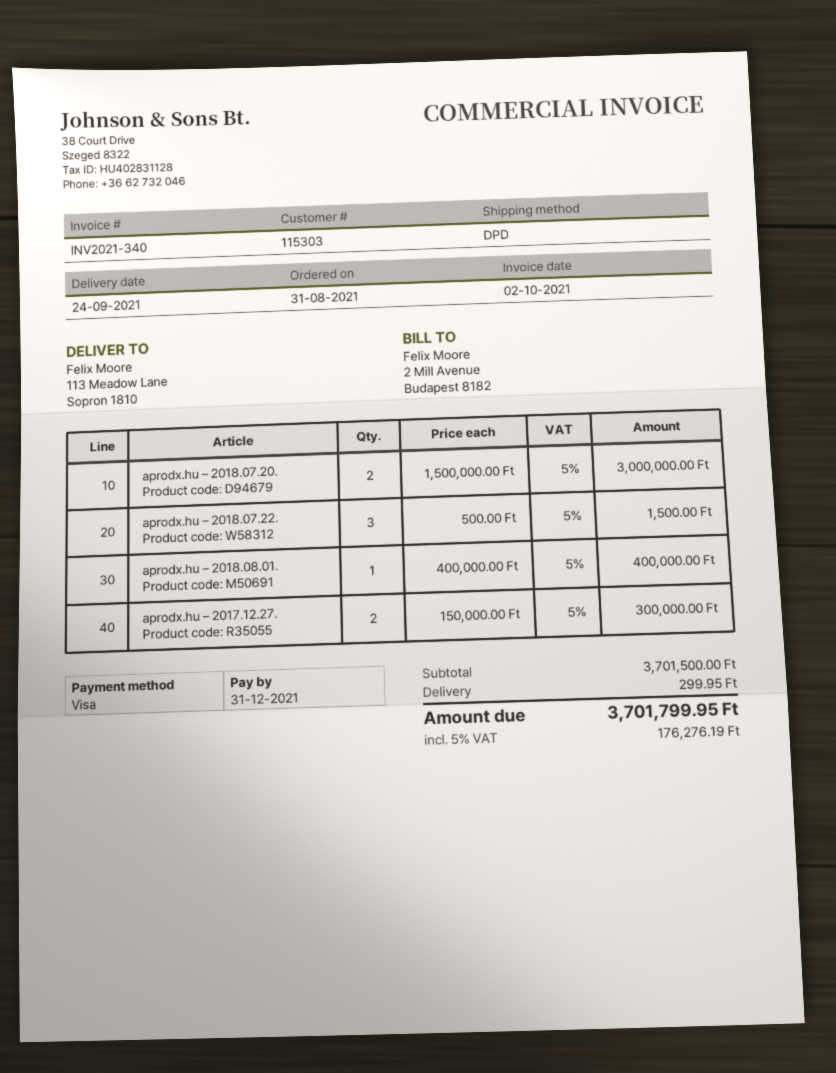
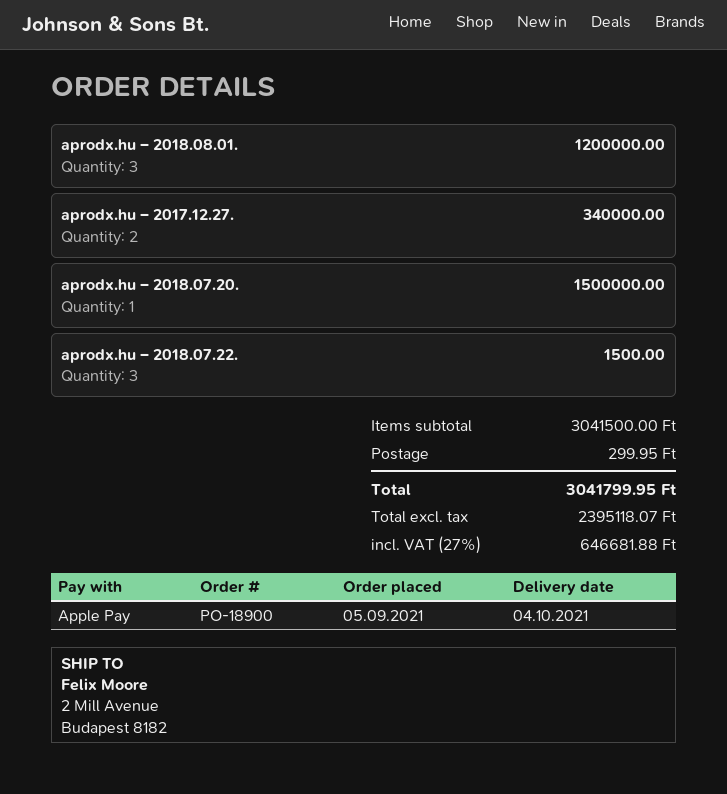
order date: 2021-08-31 -> 2021-09-05
delivery date: 2021-09-24 -> 2021-10-04
payment method: Visa -> Apple Pay
ship to: 113 Meadow Lane, Sopron 1810 -> 2 Mill Avenue, Budapest 8182
aprodx.hu – 2018.07.20.: 2 for 3000000.00 -> 1 for 1500000.00
aprodx.hu – 2018.08.01.: 1 for 400000.00 -> 3 for 1200000.00
aprodx.hu – 2017.12.27.: 2 for 300000.00 -> 2 for 340000.00
subtotal: 3701500.00 -> 3041500.00
tax: 5% = 176276.19 -> 27% = 646681.88
total: 3701799.95 -> 3041799.95

